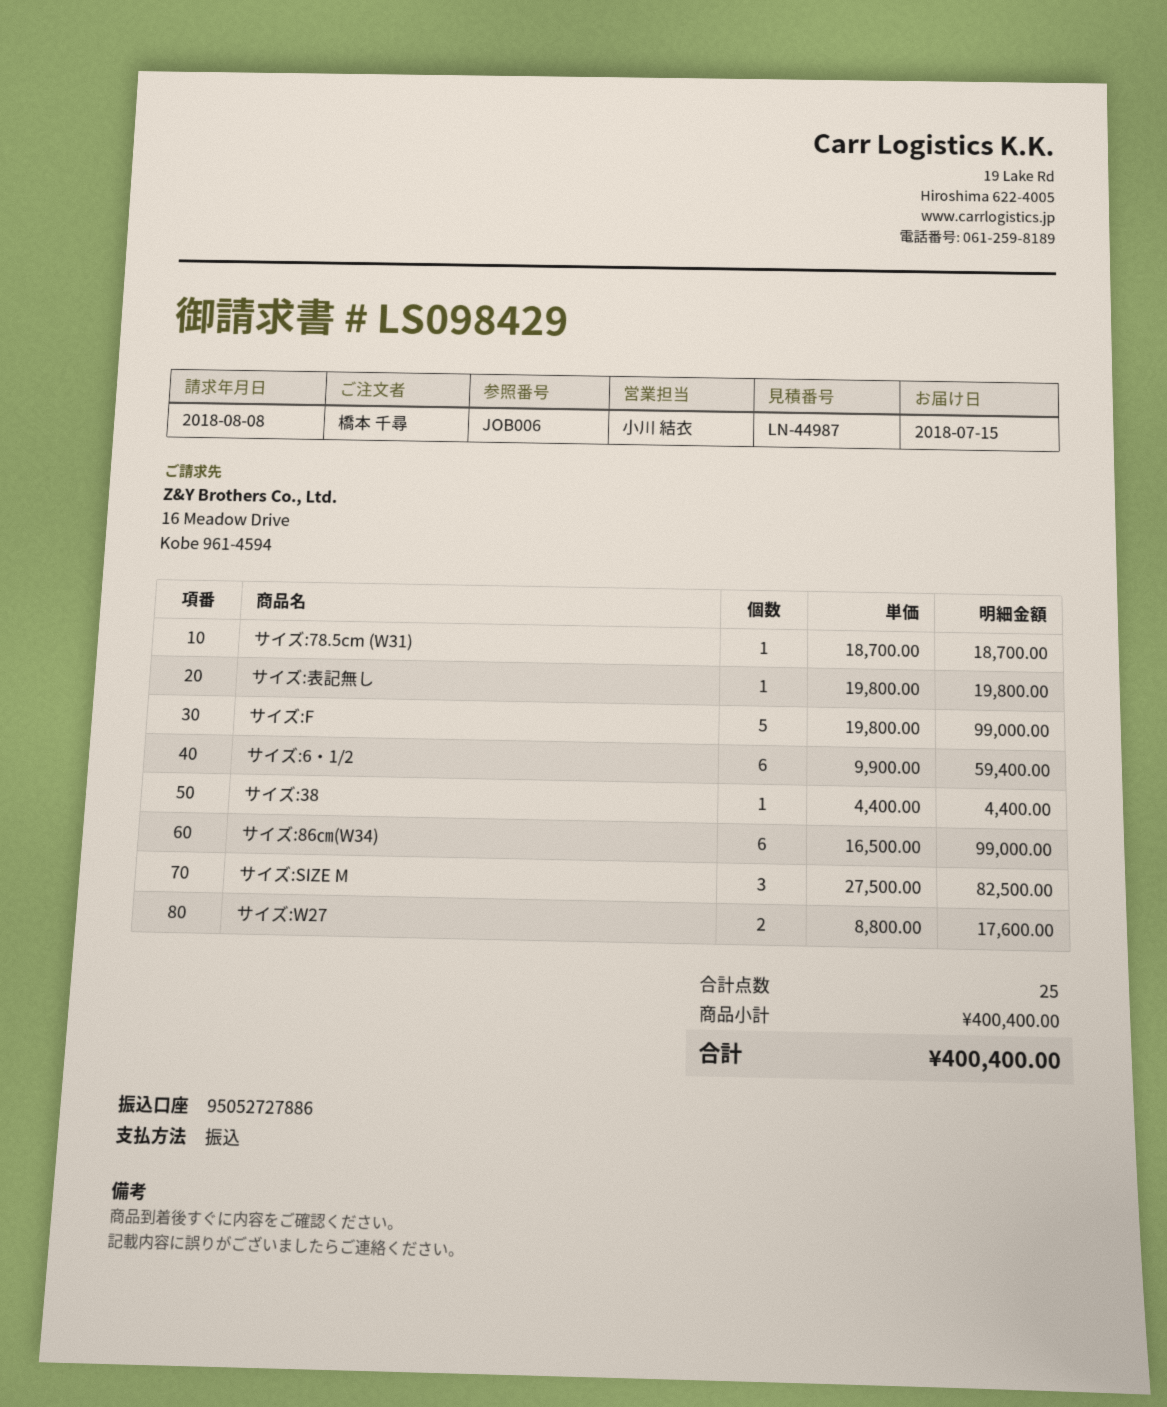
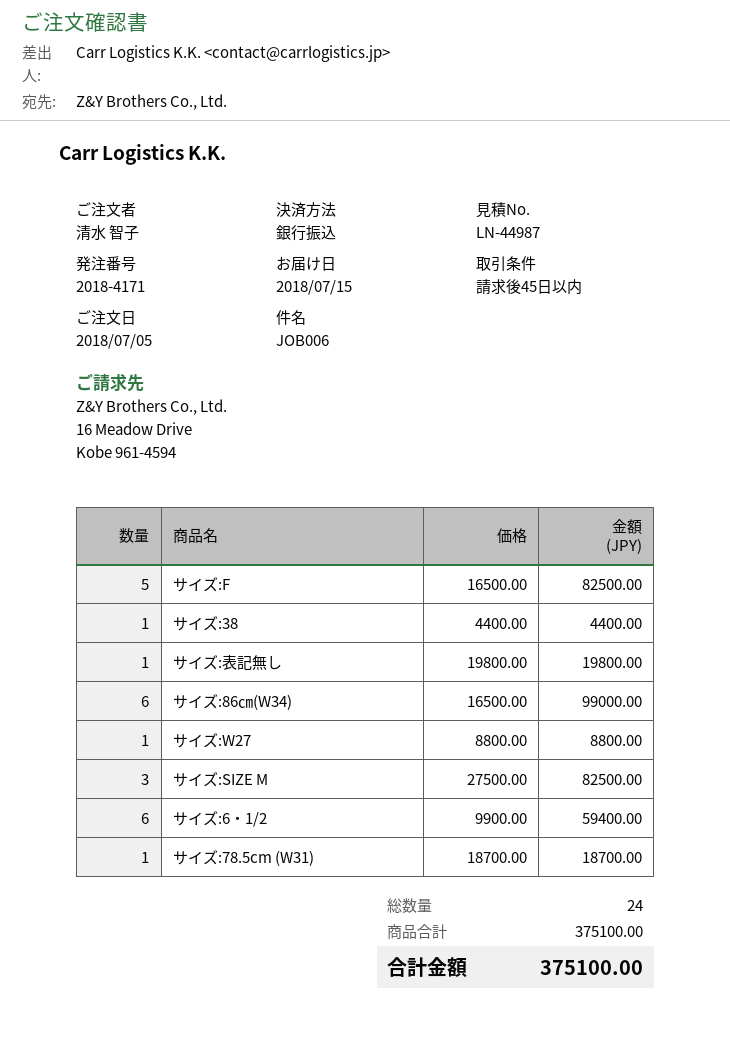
ordered by: 橋本 千尋 -> 清水 智子
サイズ:F: 5 x 19800.00 = 99000.00 -> 5 x 16500.00 = 82500.00
サイズ:W27: 2 x 8800.00 = 17600.00 -> 1 x 8800.00 = 8800.00
total quantity: 25 -> 24
subtotal: 400400.00 -> 375100.00
total: 400400.00 -> 375100.00

